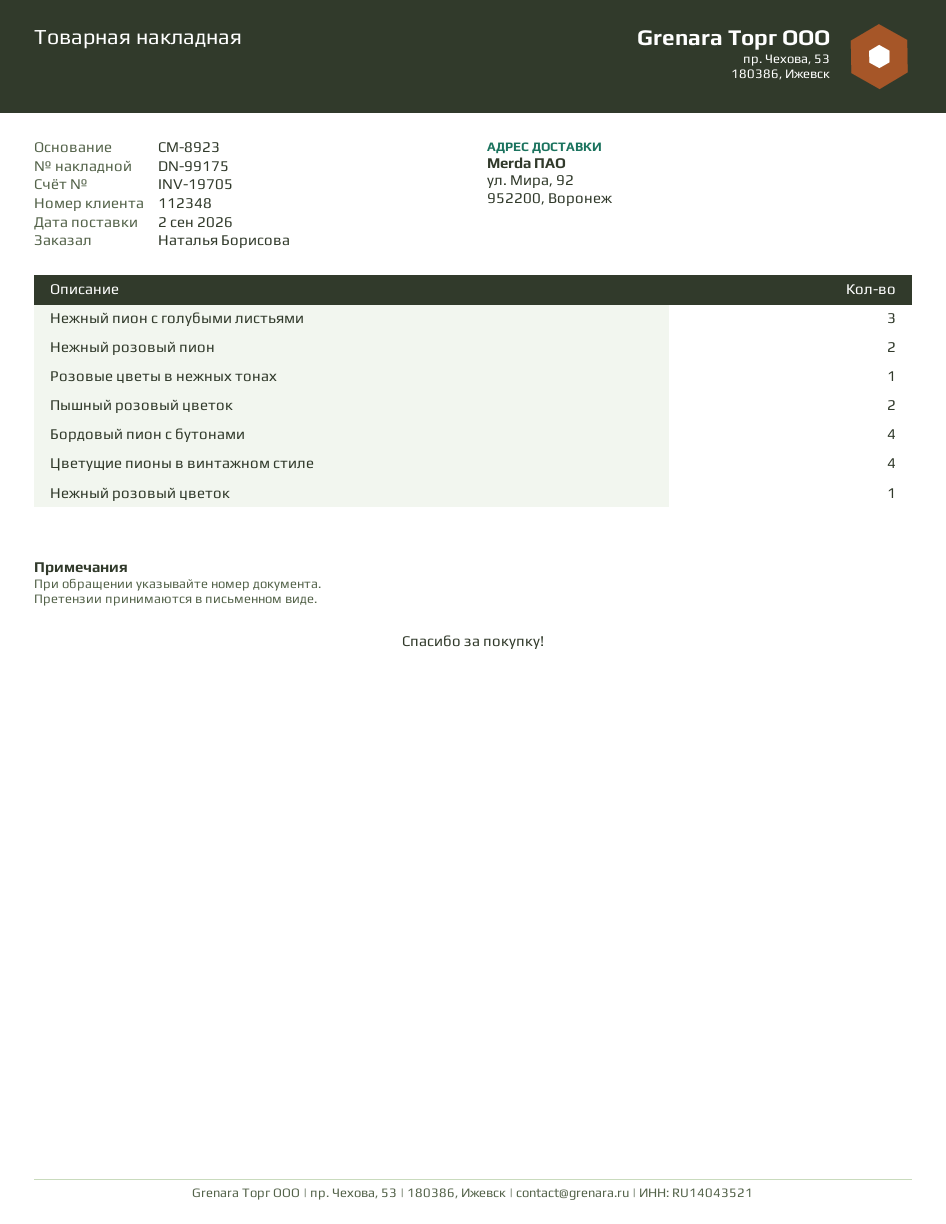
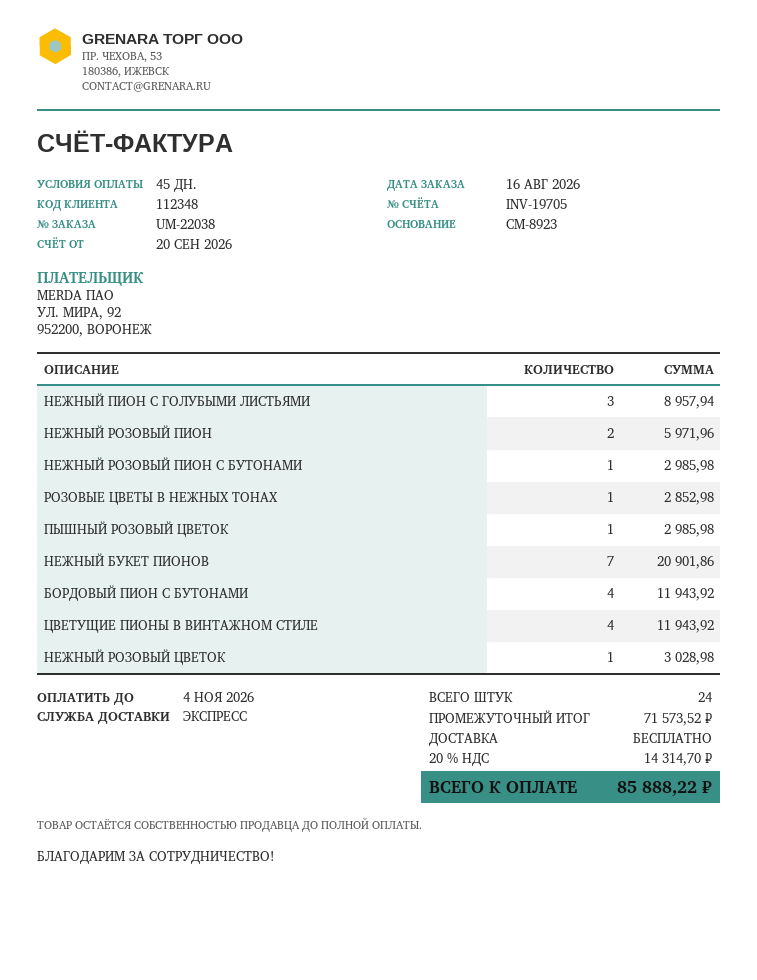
Пышный розовый цветок: 2 -> 1
НЕЖНЫЙ РОЗОВЫЙ ПИОН С БУТОНАМИ: none -> 1
НЕЖНЫЙ БУКЕТ ПИОНОВ: none -> 7

